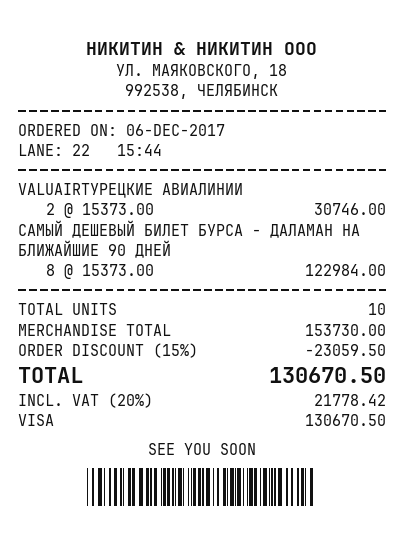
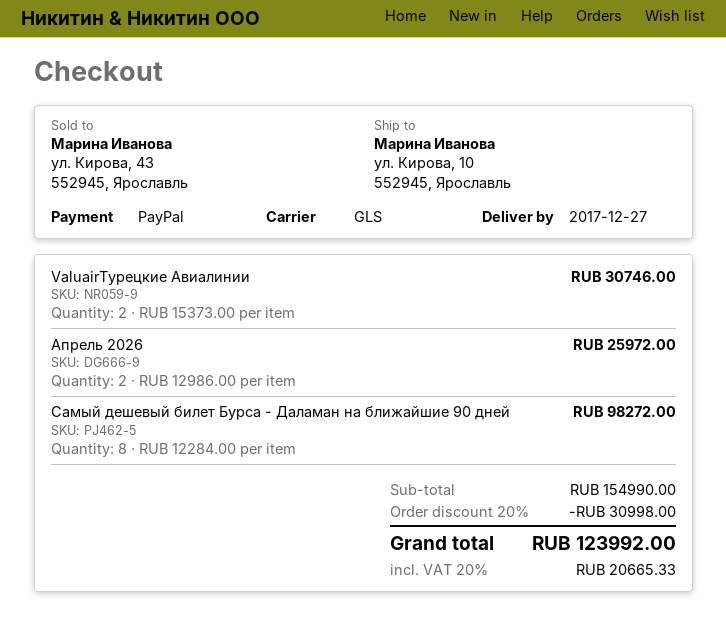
payment method: Visa -> PayPal
САМЫЙ ДЕШЕВЫЙ БИЛЕТ БУРСА - ДАЛАМАН НА БЛИЖАЙШИЕ 90 ДНЕЙ: 8 x 15373.00 = 122984.00 -> 8 x 12284.00 = 98272.00
Апрель 2026: none -> 2 x 12986.00 = 25972.00
subtotal: 153730.00 -> 154990.00
discount: 15% = 23059.50 -> 20% = 30998.00
tax: 20% = 21778.42 -> 20% = 20665.33
total: 130670.50 -> 123992.00

